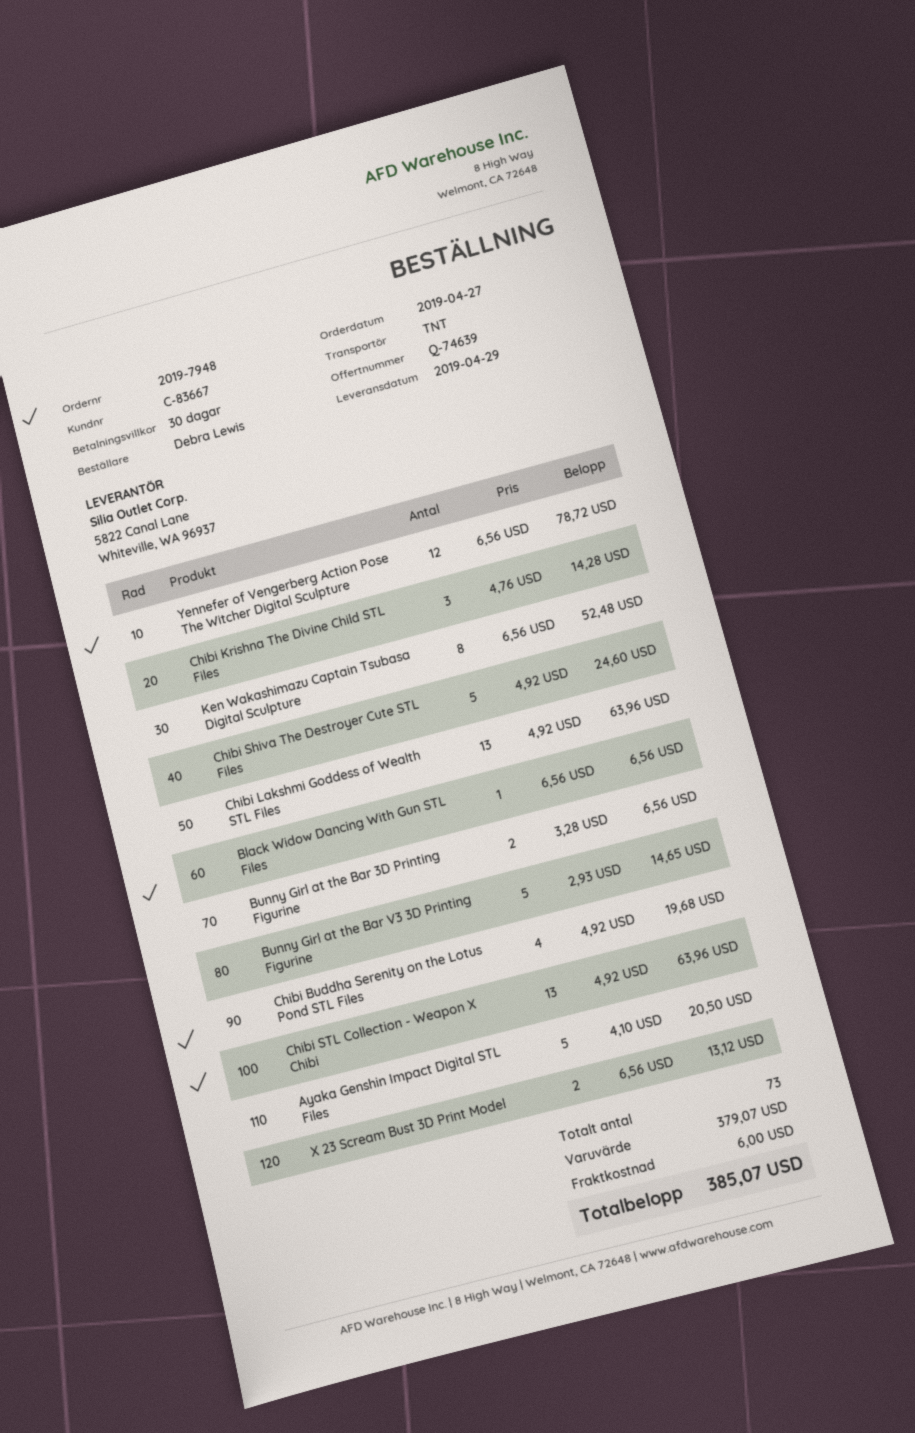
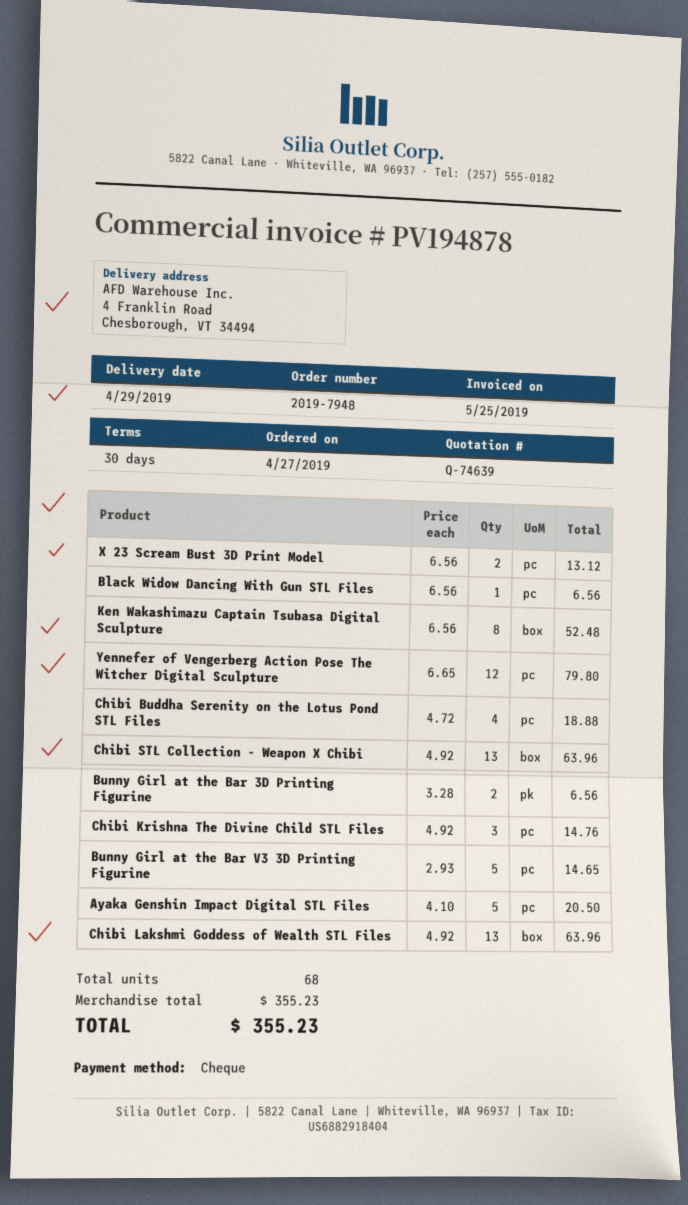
Yennefer of Vengerberg Action Pose The Witcher Digital Sculpture: 12 x 6.56 = 78.72 -> 12 x 6.65 = 79.80
Chibi Krishna The Divine Child STL Files: 3 x 4.76 = 14.28 -> 3 x 4.92 = 14.76
Chibi Shiva The Destroyer Cute STL Files: 5 x 4.92 = 24.60 -> none
Chibi Buddha Serenity on the Lotus Pond STL Files: 4 x 4.92 = 19.68 -> 4 x 4.72 = 18.88
total quantity: 73 -> 68
subtotal: 379.07 -> 355.23
shipping: 6.00 -> none
total: 385.07 -> 355.23

